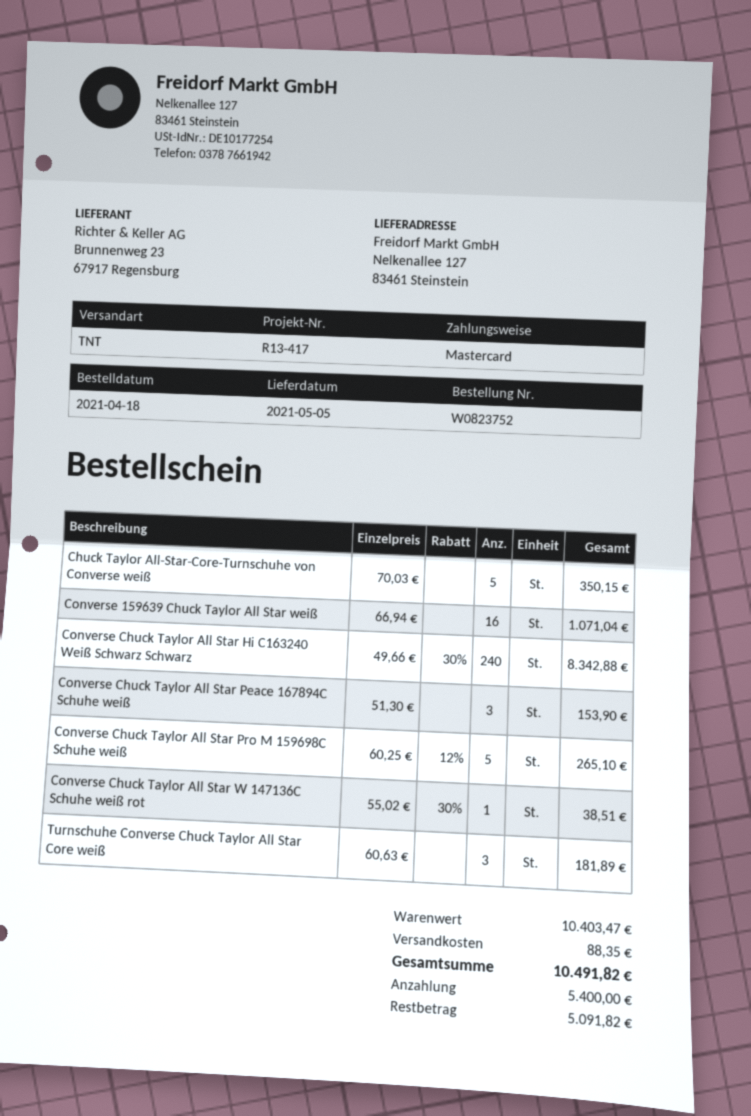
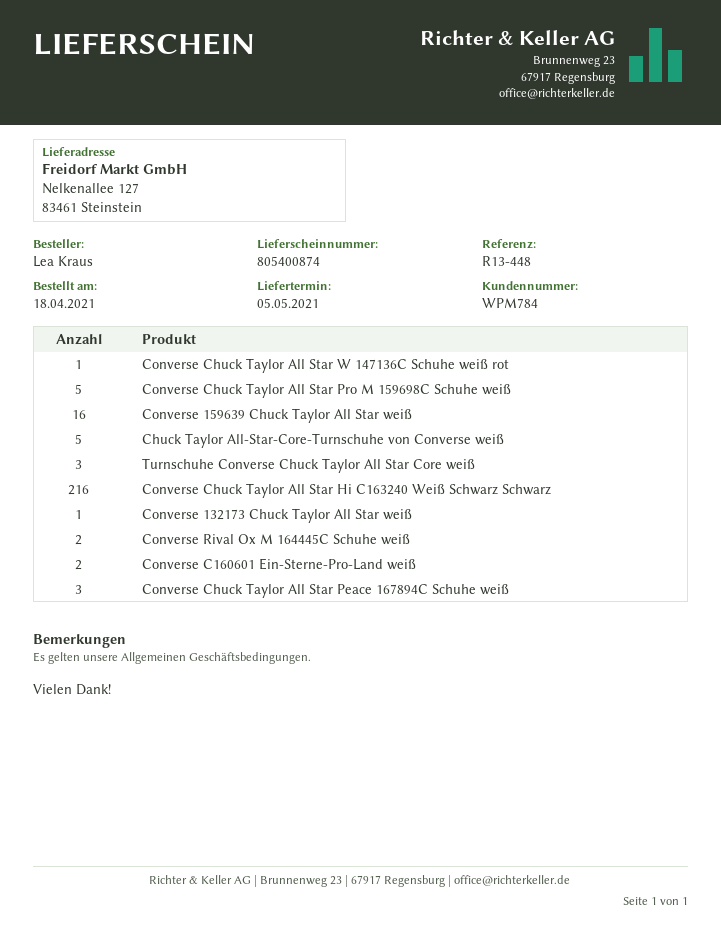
reference: R13-417 -> R13-448
Converse Chuck Taylor All Star Hi C163240 Weiß Schwarz Schwarz: 240 -> 216
Converse 132173 Chuck Taylor All Star weiß: none -> 1
Converse Rival Ox M 164445C Schuhe weiß: none -> 2
Converse C160601 Ein-Sterne-Pro-Land weiß: none -> 2

